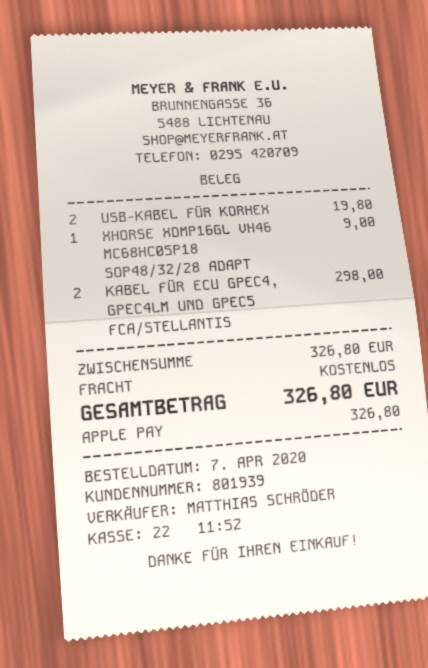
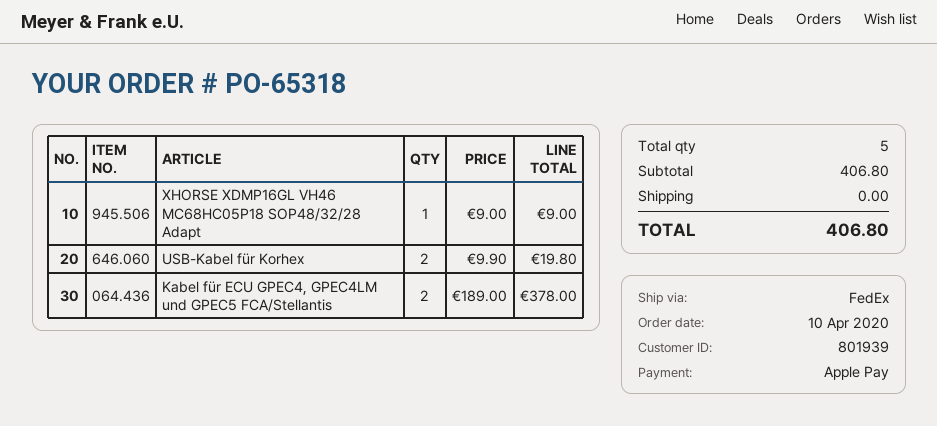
order date: 2020-04-07 -> 2020-04-10
KABEL FÜR ECU GPEC4, GPEC4LM UND GPEC5 FCA/STELLANTIS: 2 for 298.00 -> 2 for 378.00
subtotal: 326.80 -> 406.80
total: 326.80 -> 406.80

